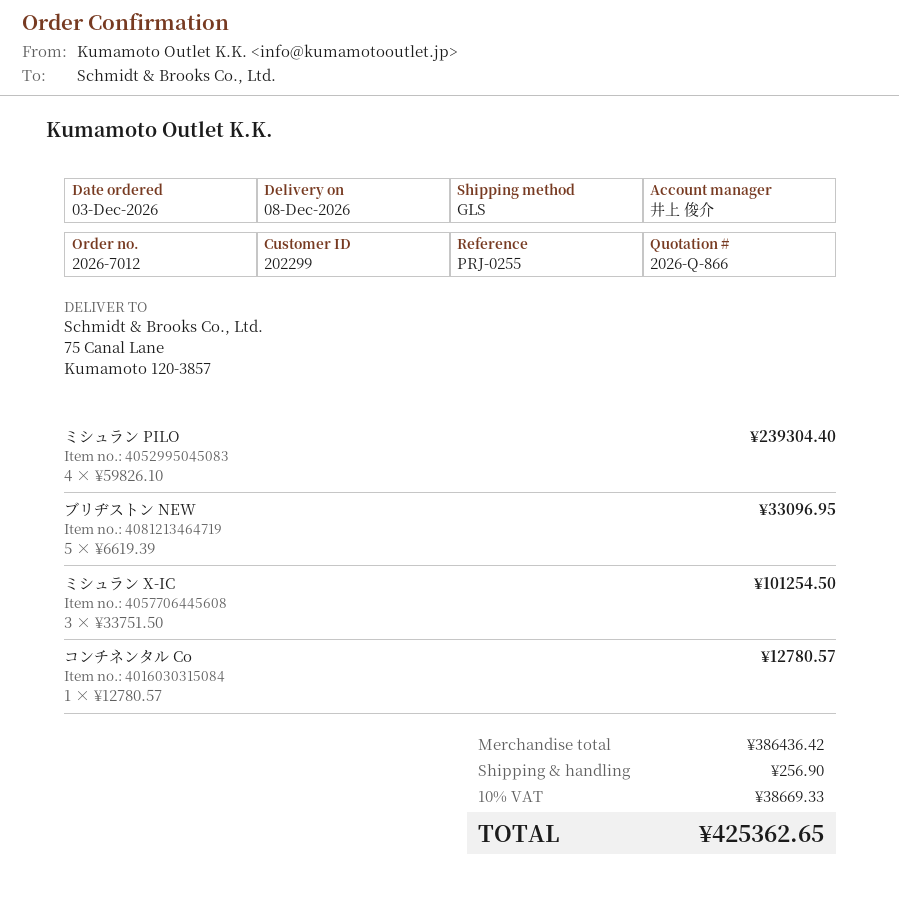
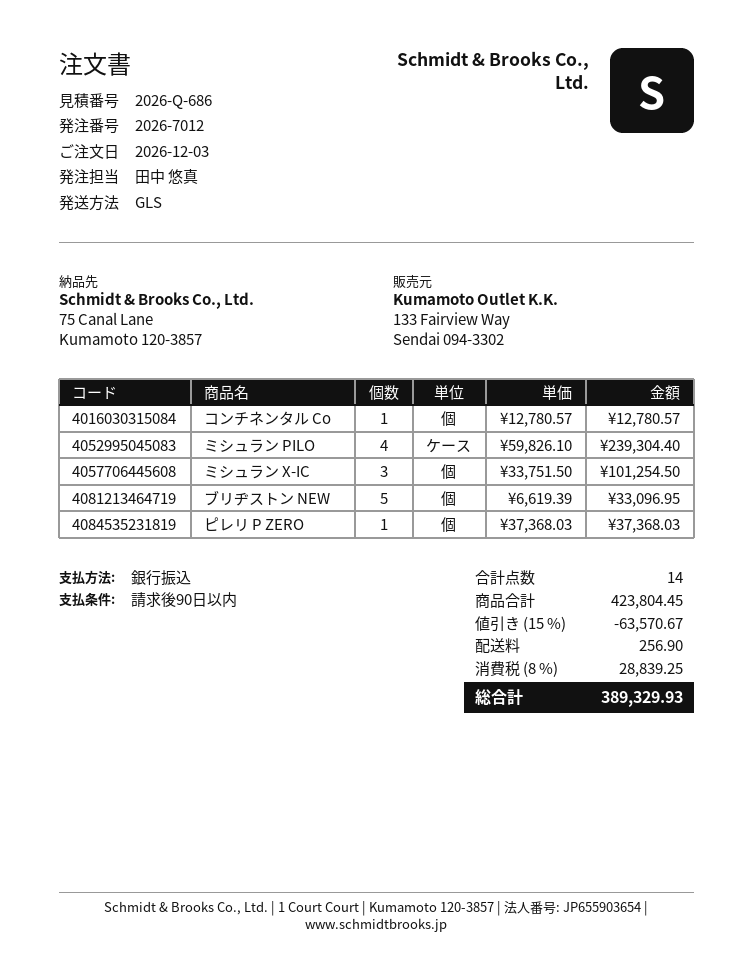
quote number: 2026-Q-866 -> 2026-Q-686
ピレリ P ZERO: none -> 1 x 37368.03 = 37368.03
subtotal: 386436.42 -> 423804.45
discount: none -> 15% = 63570.67
tax: 10% = 38669.33 -> 8% = 28839.25
total: 425362.65 -> 389329.93

